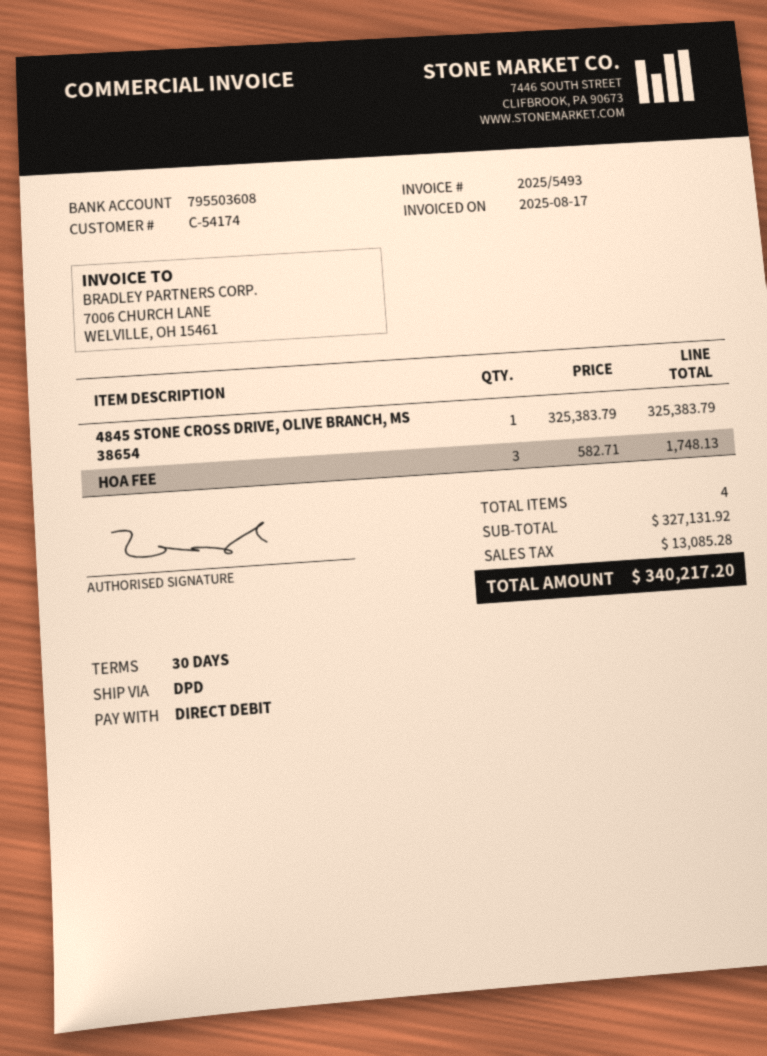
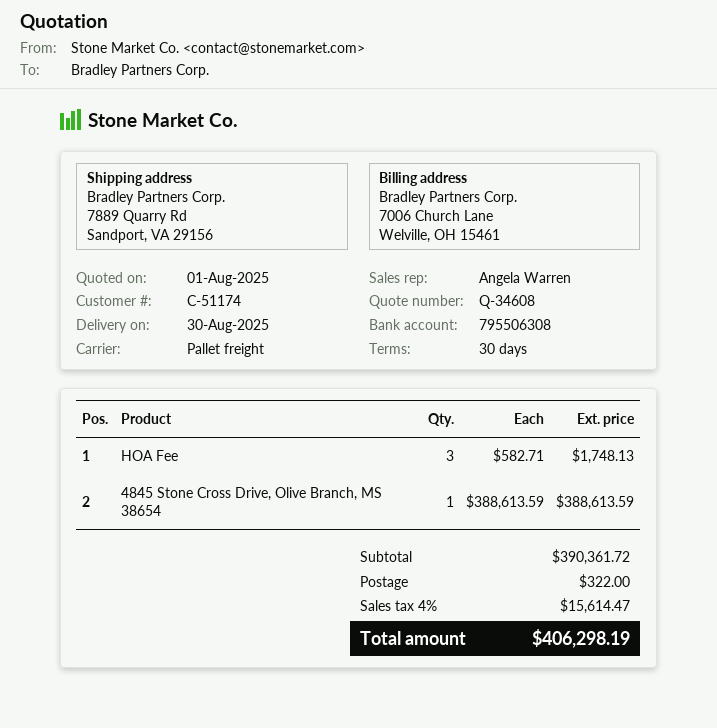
customer number: C-54174 -> C-51174
bank account: 795503608 -> 795506308
shipping method: DPD -> pallet freight
4845 STONE CROSS DRIVE, OLIVE BRANCH, MS 38654: 1 x 325383.79 = 325383.79 -> 1 x 388613.59 = 388613.59
subtotal: 327131.92 -> 390361.72
shipping: none -> 322.00
tax: 13085.28 -> 15614.47
total: 340217.20 -> 406298.19

